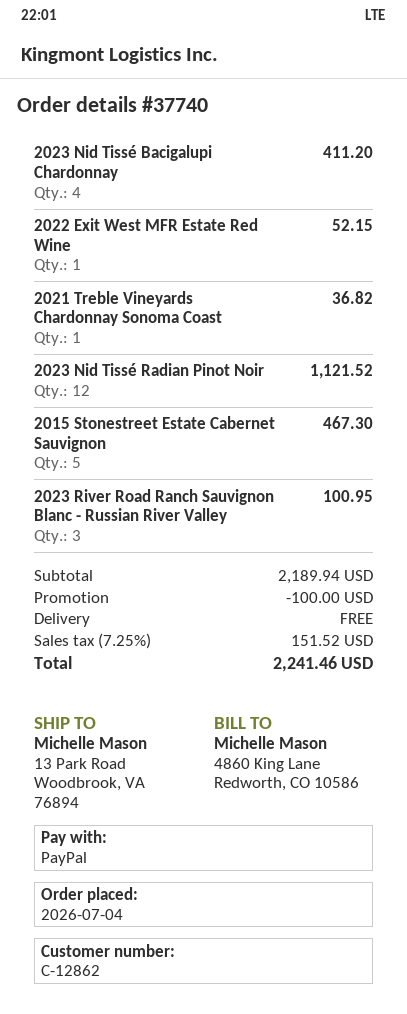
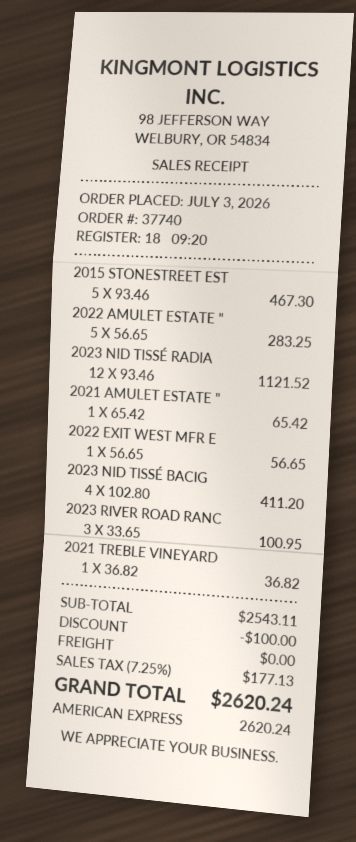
order date: 2026-07-04 -> 2026-07-03
payment method: PayPal -> American Express
2022 Exit West MFR Estate Red Wine: 1 for 52.15 -> 1 for 56.65
2022 AMULET ESTATE ": none -> 5 for 283.25
2021 AMULET ESTATE ": none -> 1 for 65.42
subtotal: 2189.94 -> 2543.11
tax: 7.25% = 151.52 -> 7.25% = 177.13
total: 2241.46 -> 2620.24

